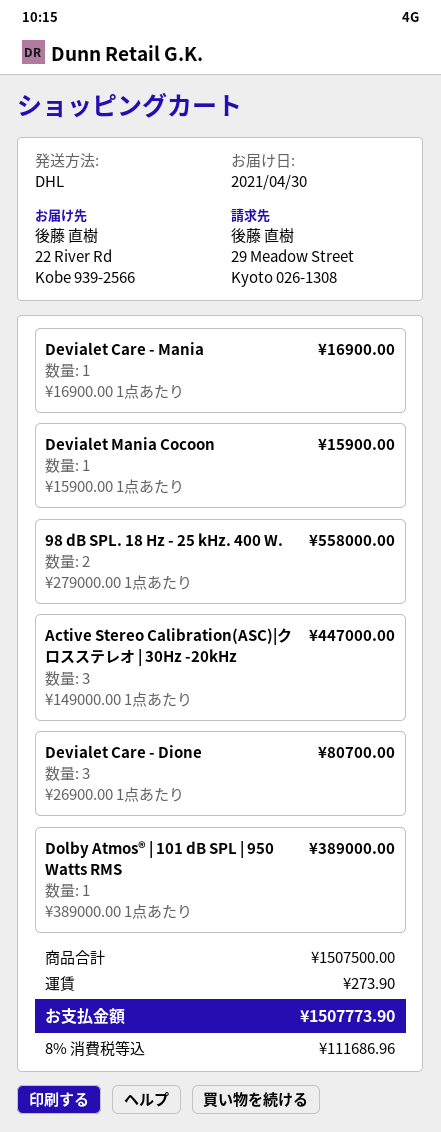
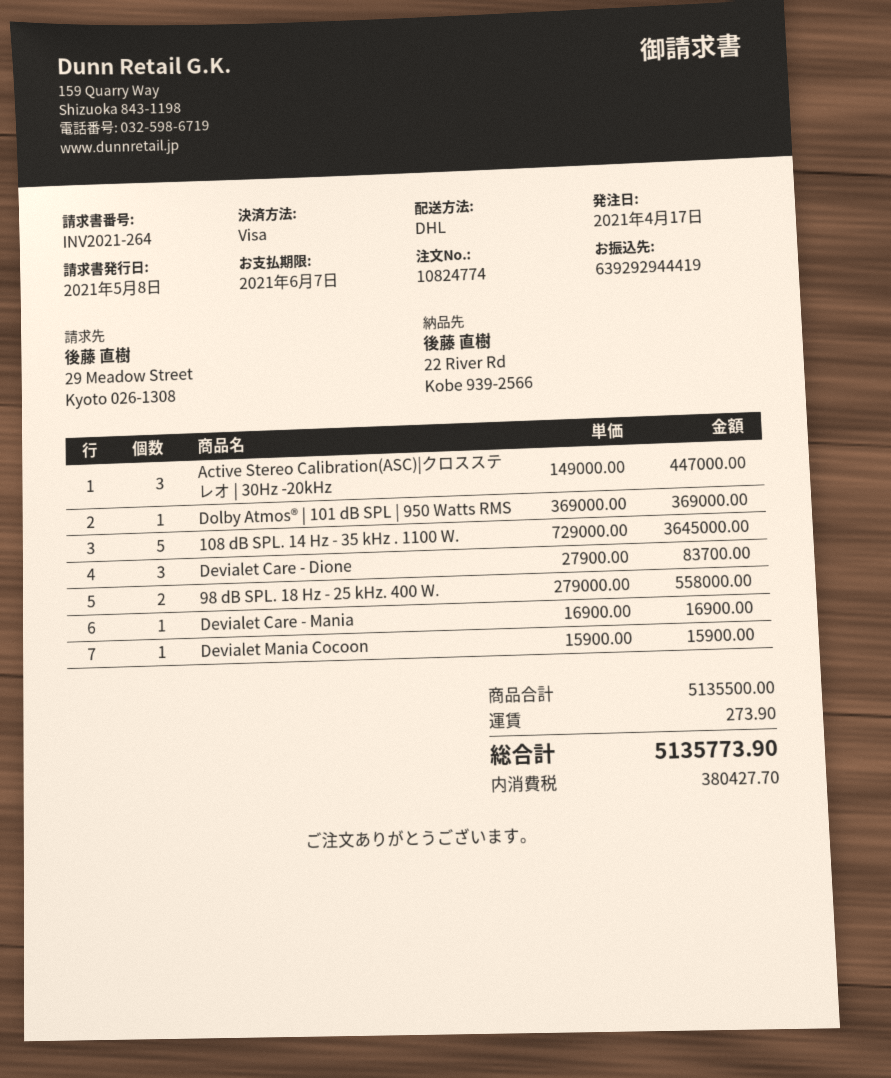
Devialet Care - Dione: 3 x 26900.00 = 80700.00 -> 3 x 27900.00 = 83700.00
Dolby Atmos® | 101 dB SPL | 950 Watts RMS: 1 x 389000.00 = 389000.00 -> 1 x 369000.00 = 369000.00
108 dB SPL. 14 Hz - 35 kHz . 1100 W.: none -> 5 x 729000.00 = 3645000.00
subtotal: 1507500.00 -> 5135500.00
tax: 111686.96 -> 380427.70
total: 1507773.90 -> 5135773.90

